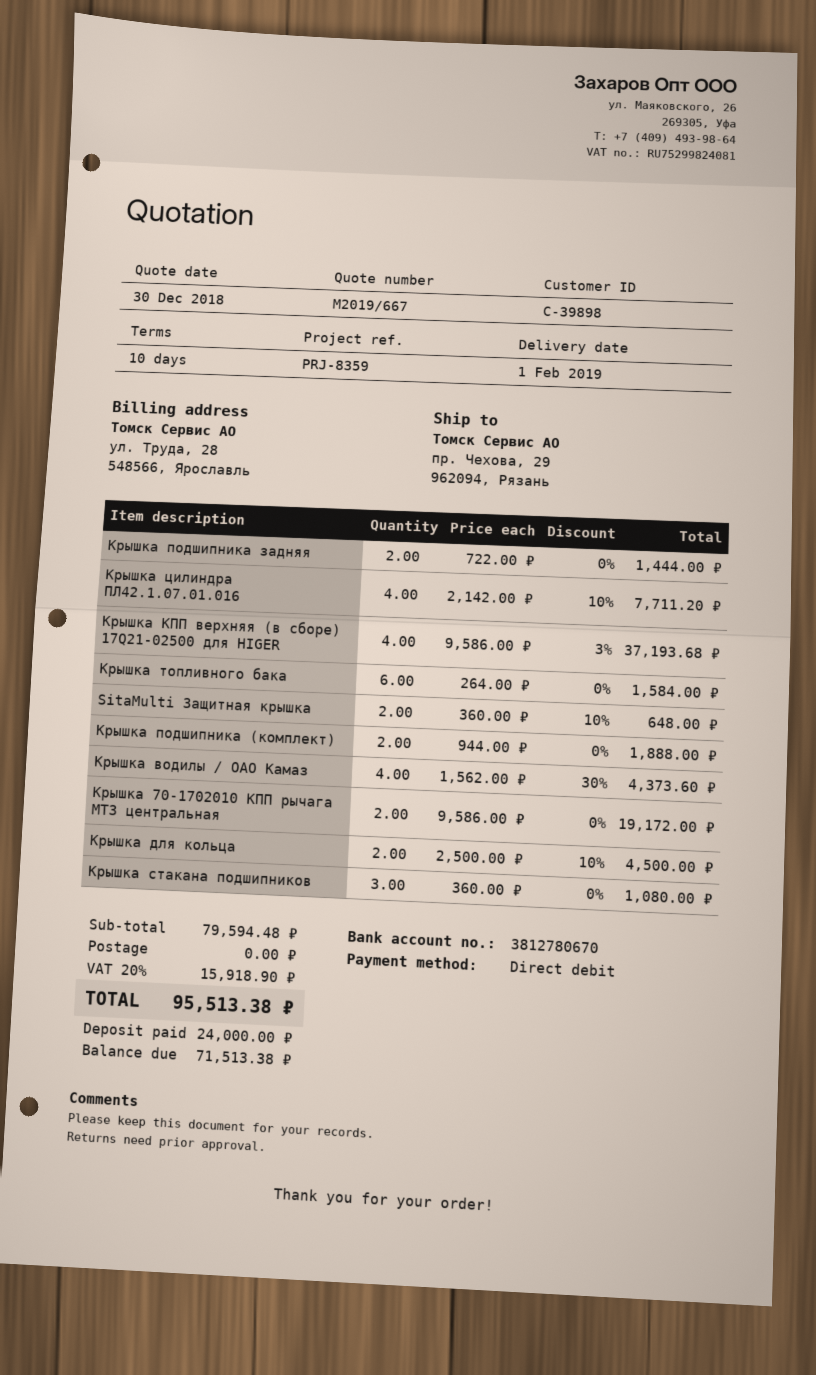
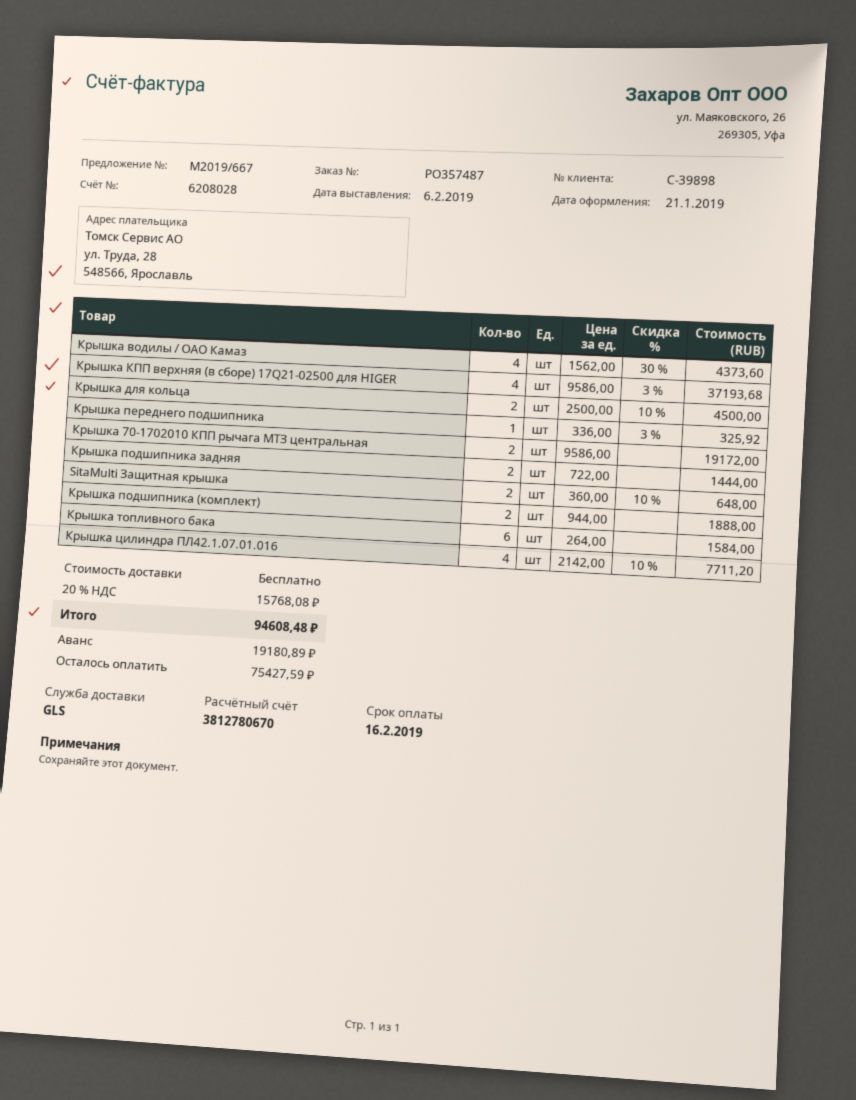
Крышка стакана подшипников: 3 x 360.00 = 1080.00 -> none
Крышка переднего подшипника: none -> 1 x 336.00 - 3% = 325.92
tax: 20% = 15918.90 -> 20% = 15768.08
total: 95513.38 -> 94608.48
deposit: 24000.00 -> 19180.89
balance: 71513.38 -> 75427.59

